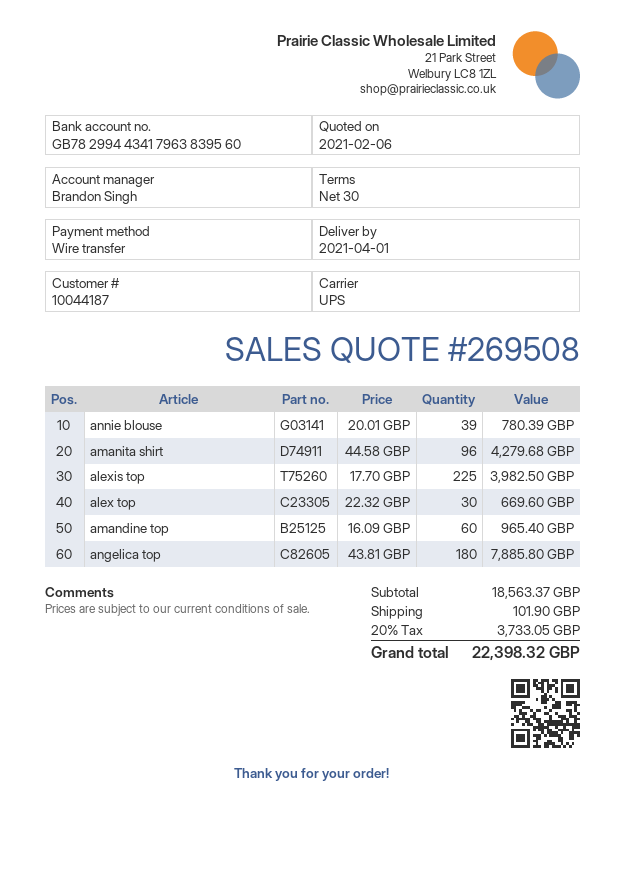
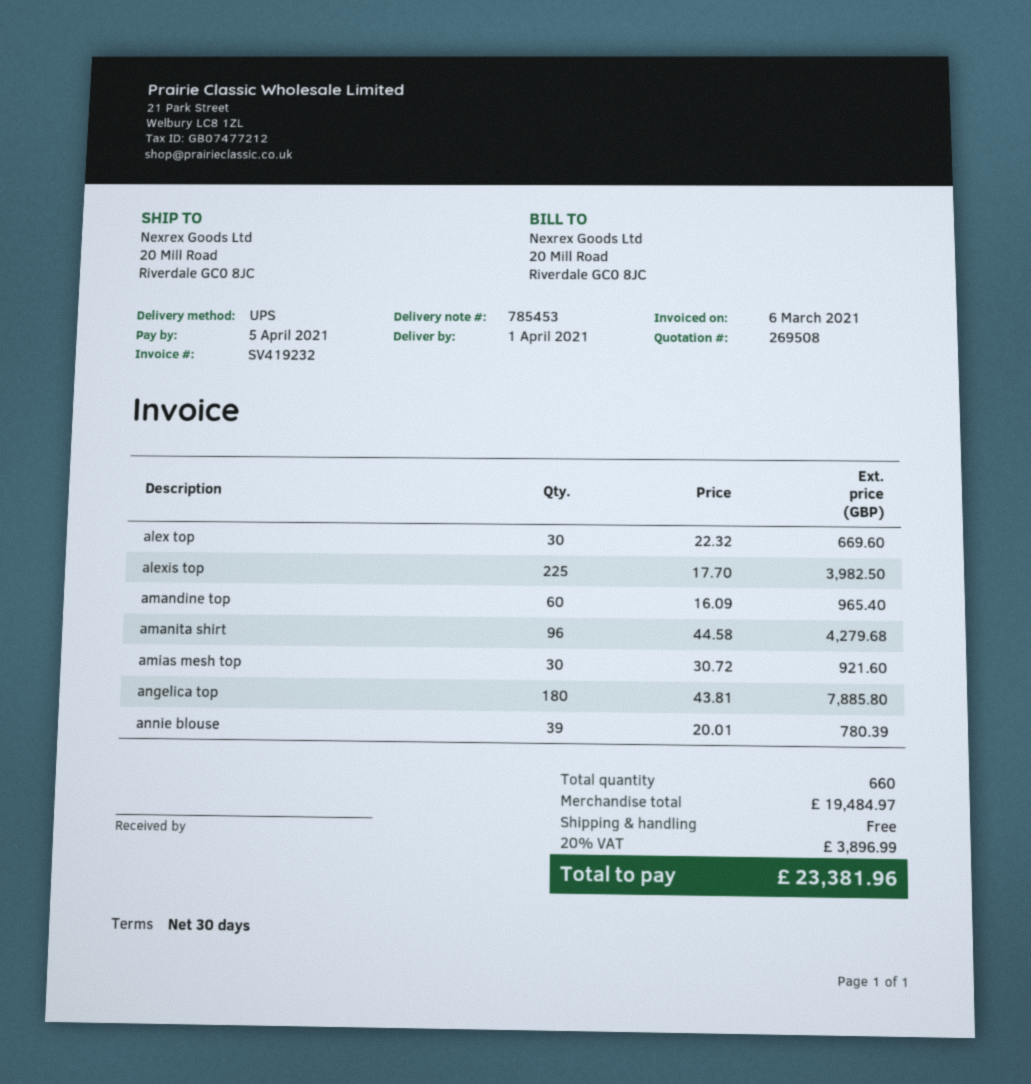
amias mesh top: none -> 30 x 30.72 = 921.60
subtotal: 18563.37 -> 19484.97
shipping: 101.90 -> 0.00
tax: 20% = 3733.05 -> 20% = 3896.99
total: 22398.32 -> 23381.96

